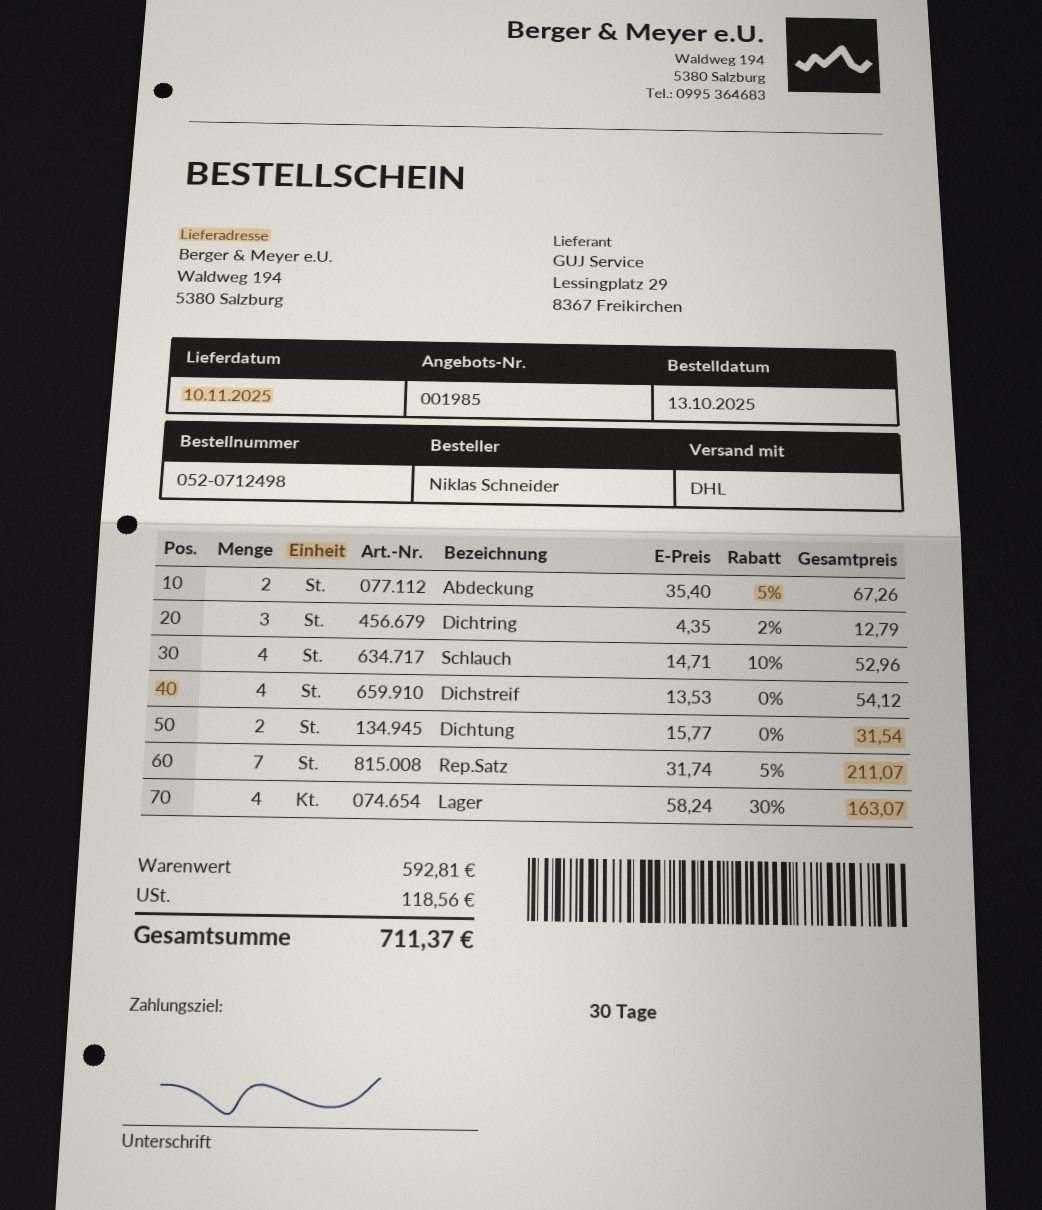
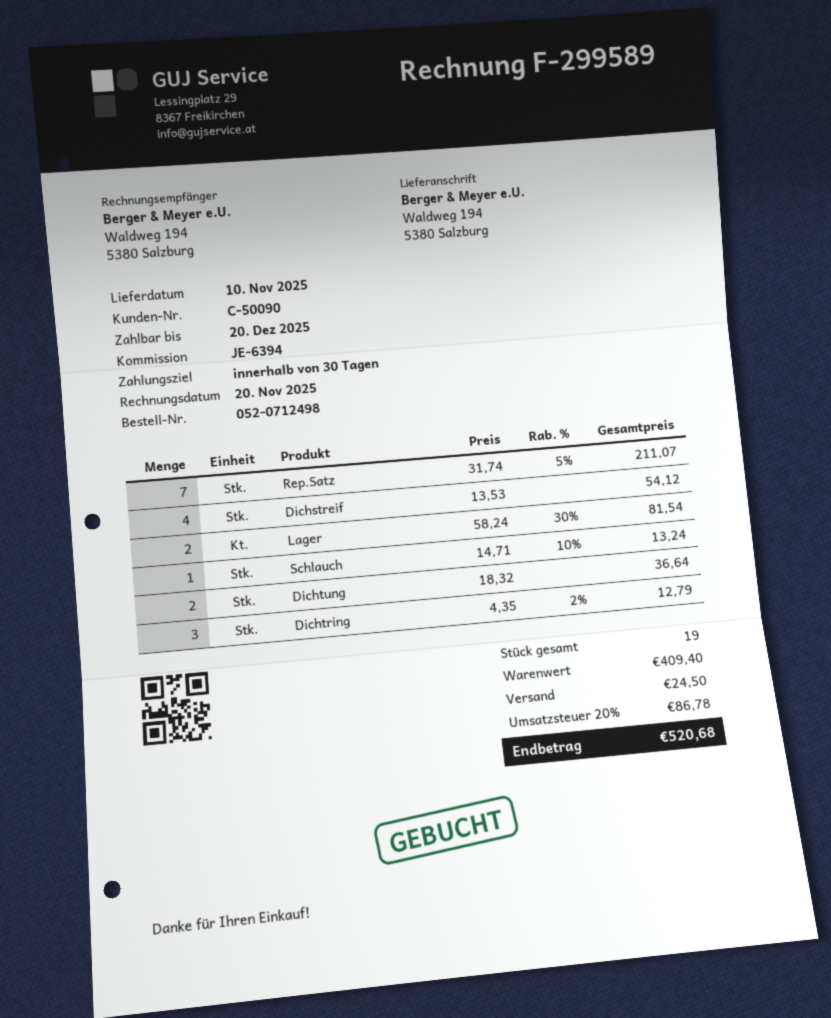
Abdeckung: 2 x 35.40 - 5% = 67.26 -> none
Schlauch: 4 x 14.71 - 10% = 52.96 -> 1 x 14.71 - 10% = 13.24
Dichtung: 2 x 15.77 = 31.54 -> 2 x 18.32 = 36.64
Lager: 4 x 58.24 - 30% = 163.07 -> 2 x 58.24 - 30% = 81.54
subtotal: 592.81 -> 409.40
shipping: none -> 24.50
tax: 118.56 -> 86.78
total: 711.37 -> 520.68

